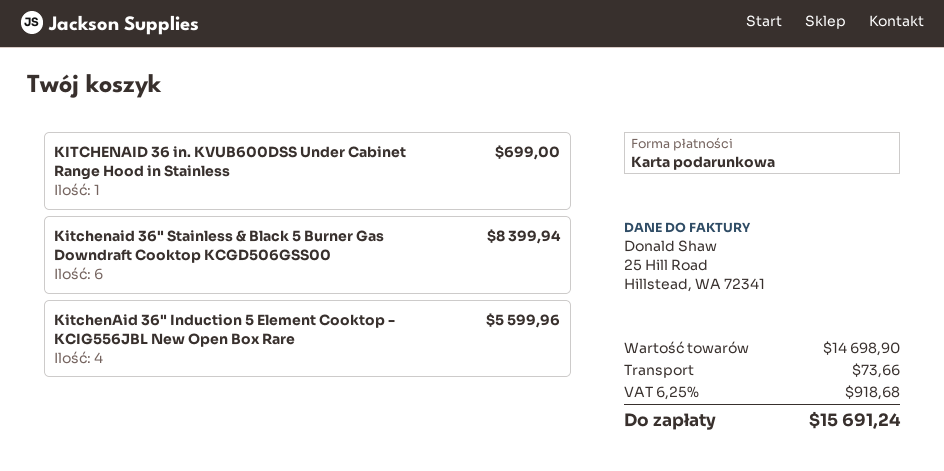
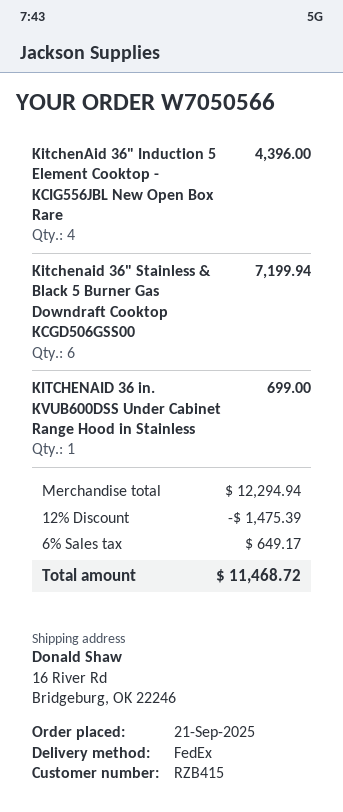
Kitchenaid 36" Stainless & Black 5 Burner Gas Downdraft Cooktop KCGD506GSS00: 6 for 8399.94 -> 6 for 7199.94
KitchenAid 36" Induction 5 Element Cooktop - KCIG556JBL New Open Box Rare: 4 for 5599.96 -> 4 for 4396.00
subtotal: 14698.90 -> 12294.94
discount: none -> 12% = 1475.39
shipping: 73.66 -> none
tax: 6.25% = 918.68 -> 6% = 649.17
total: 15691.24 -> 11468.72

